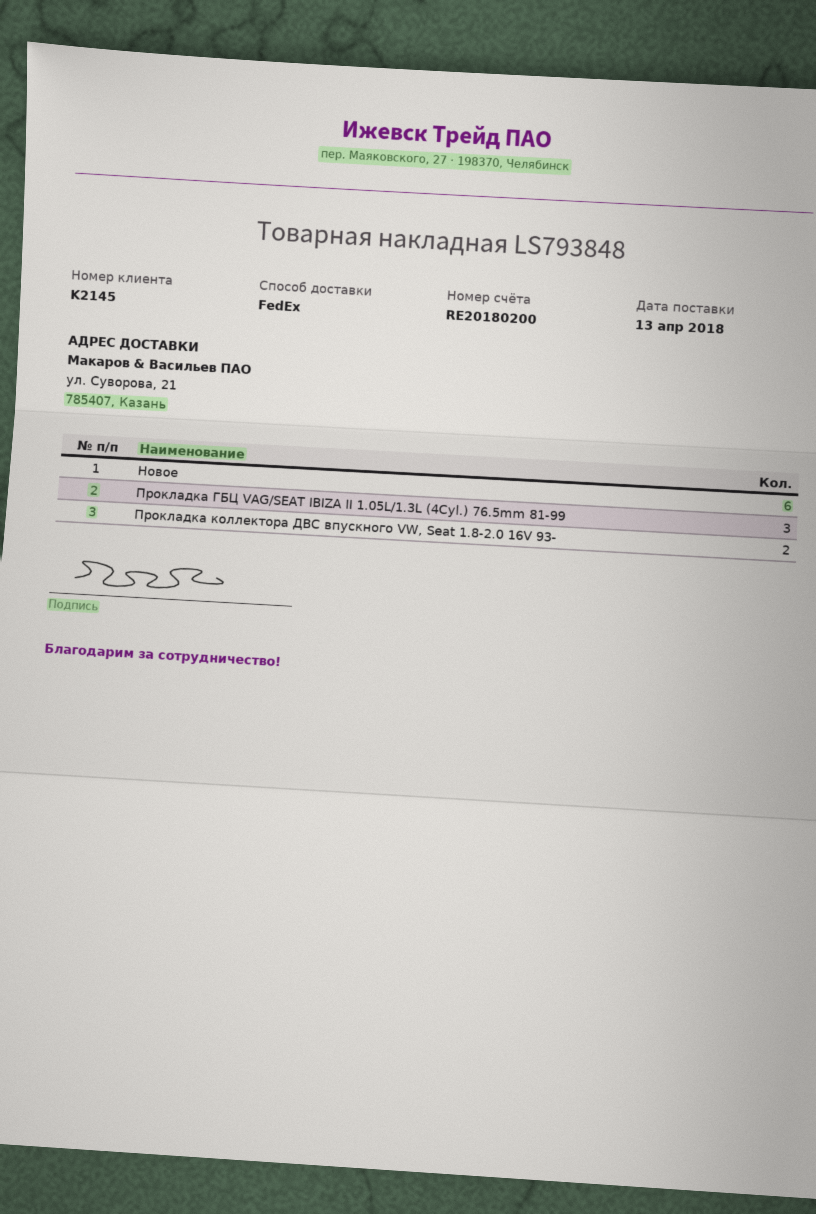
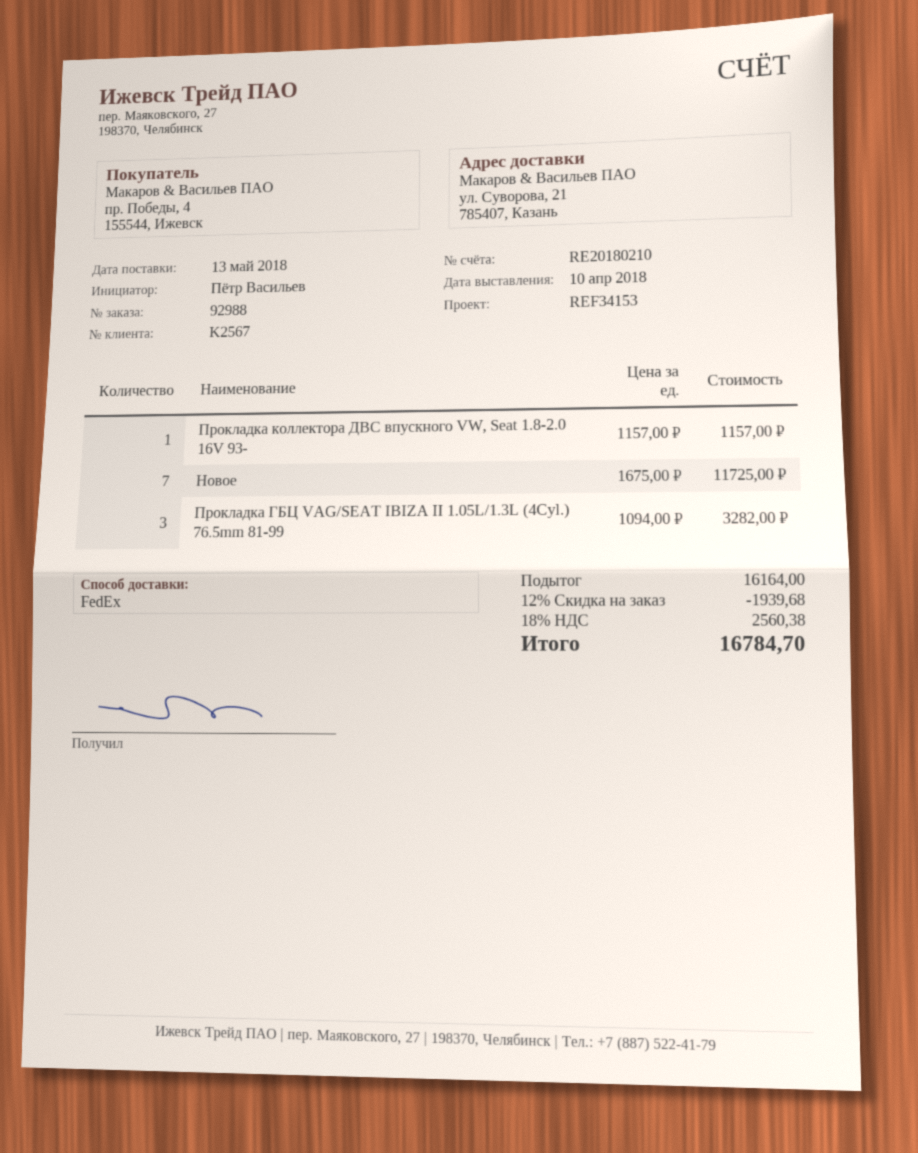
delivery date: 2018-04-13 -> 2018-05-13
invoice number: RE20180200 -> RE20180210
customer number: K2145 -> K2567
Новое: 6 -> 7
Прокладка коллектора ДВС впускного VW, Seat 1.8-2.0 16V 93-: 2 -> 1

